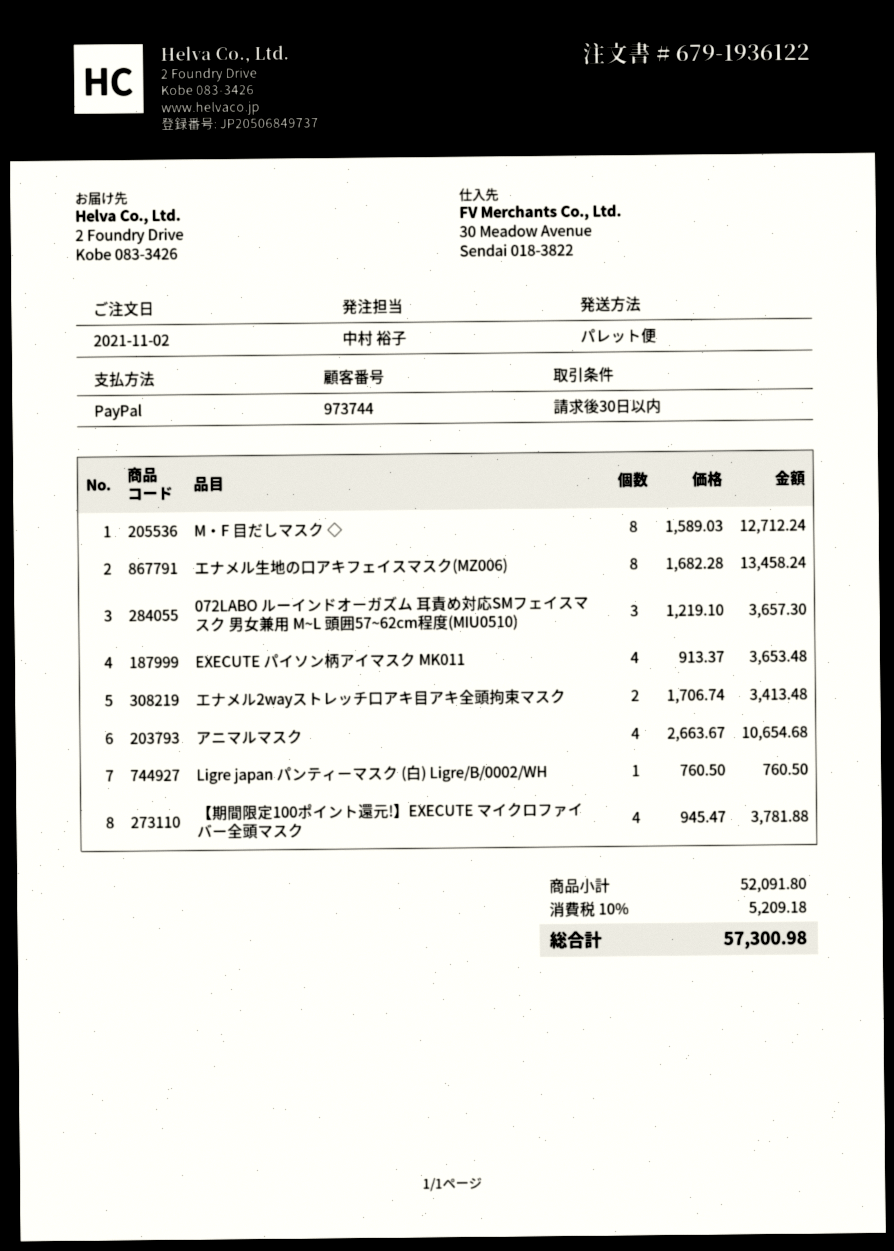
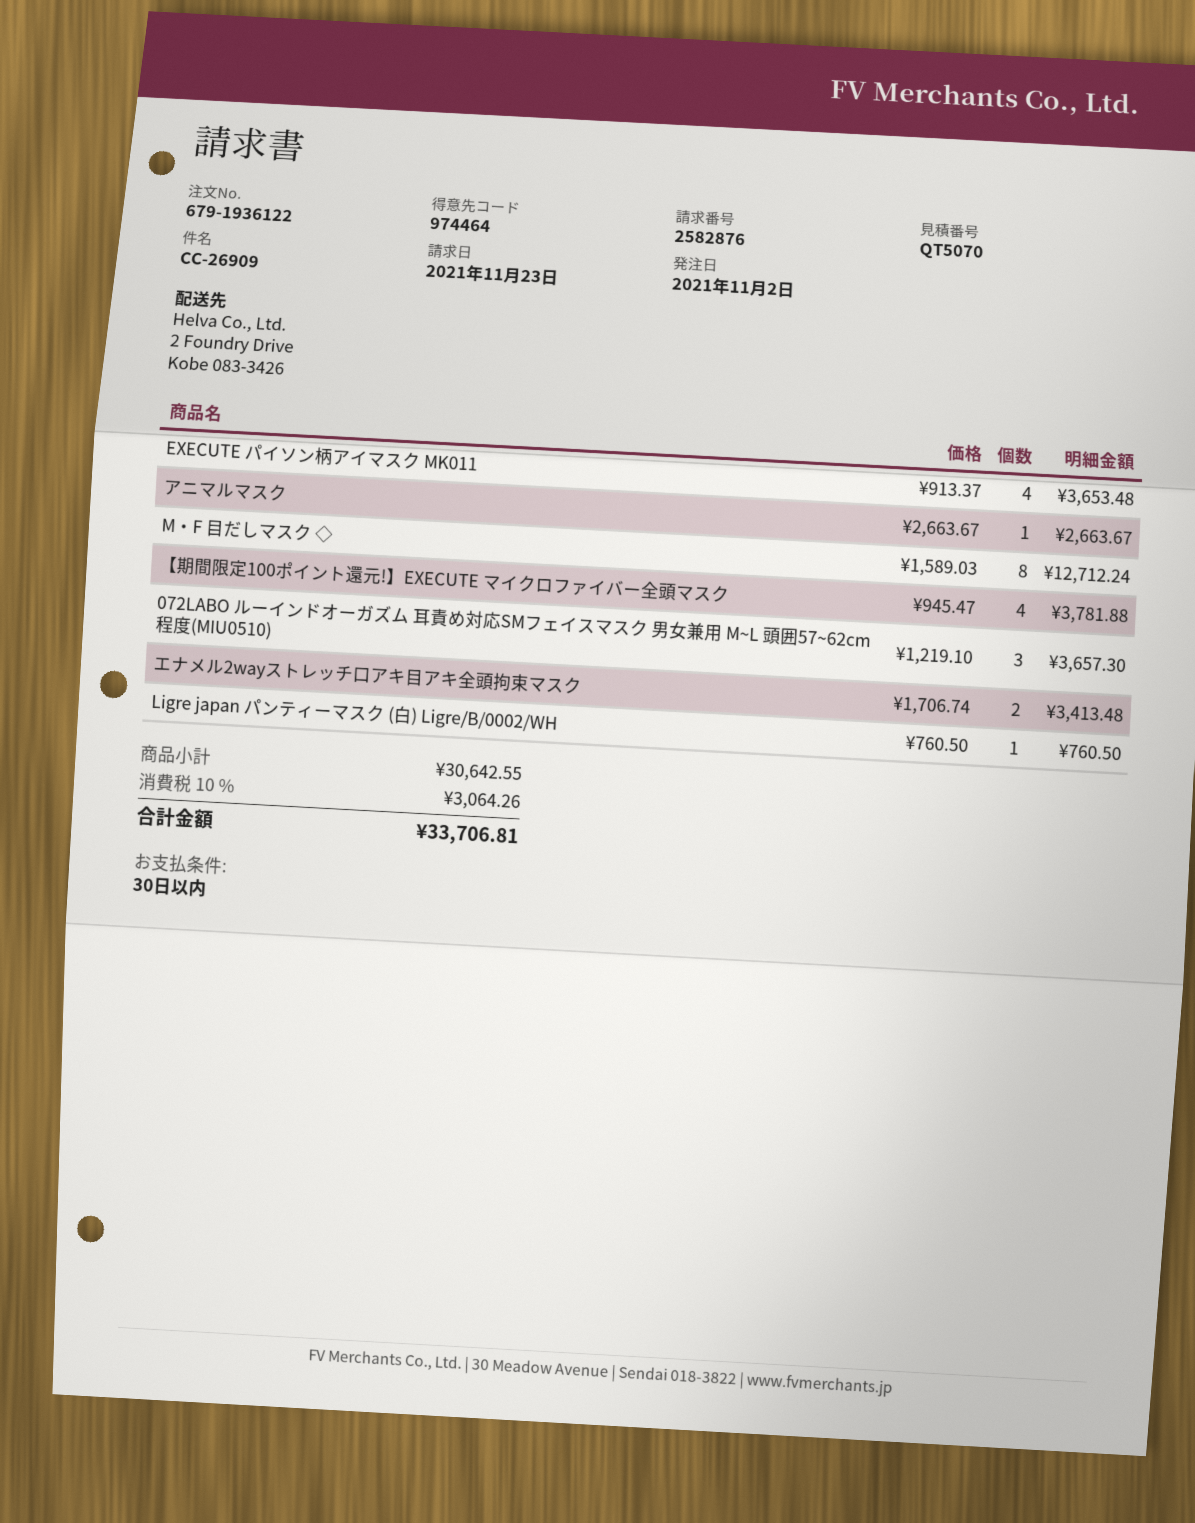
customer number: 973744 -> 974464
エナメル生地の口アキフェイスマスク(MZ006): 8 x 1682.28 = 13458.24 -> none
アニマルマスク: 4 x 2663.67 = 10654.68 -> 1 x 2663.67 = 2663.67
subtotal: 52091.80 -> 30642.55
tax: 10% = 5209.18 -> 10% = 3064.26
total: 57300.98 -> 33706.81

